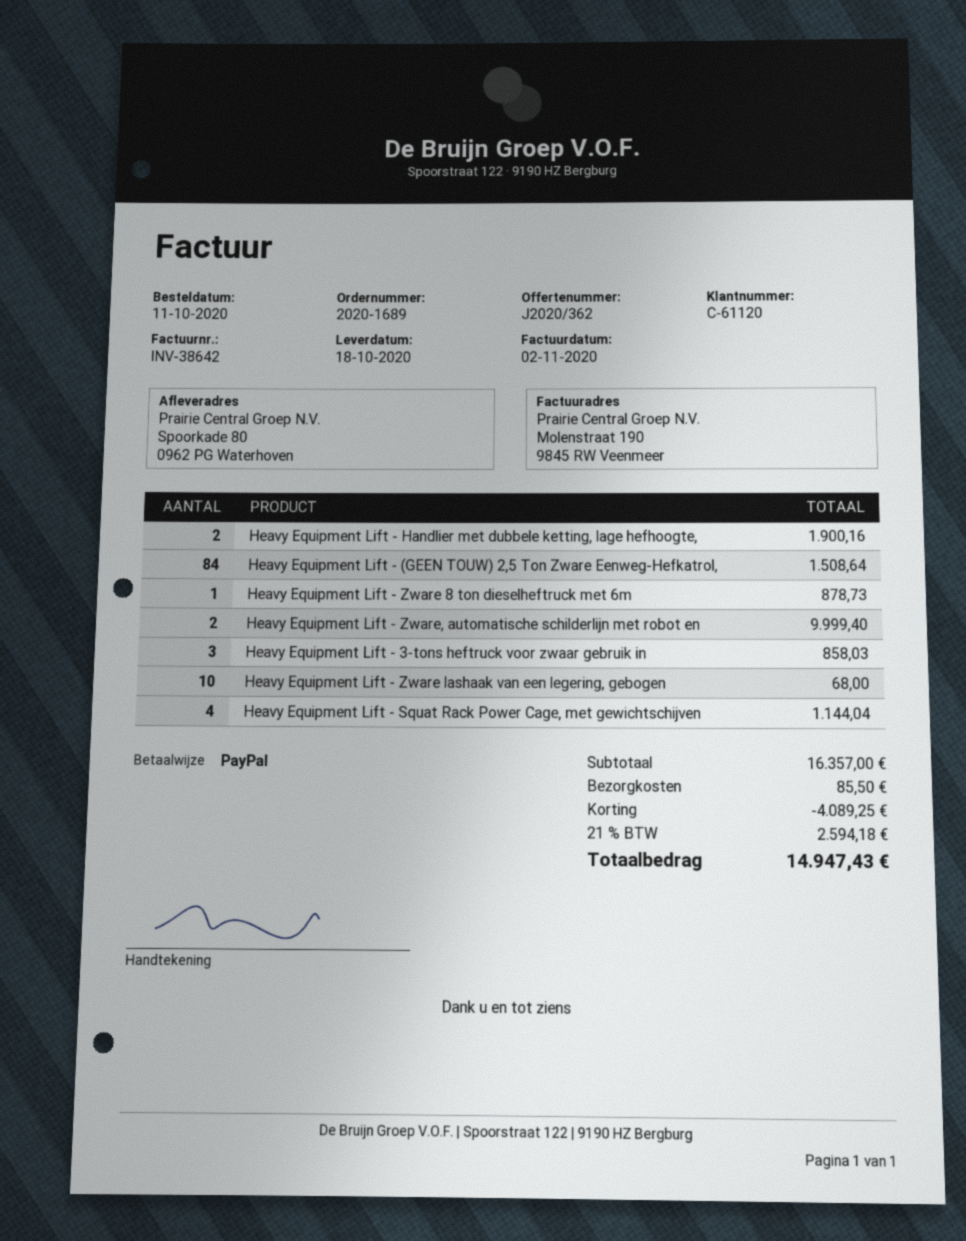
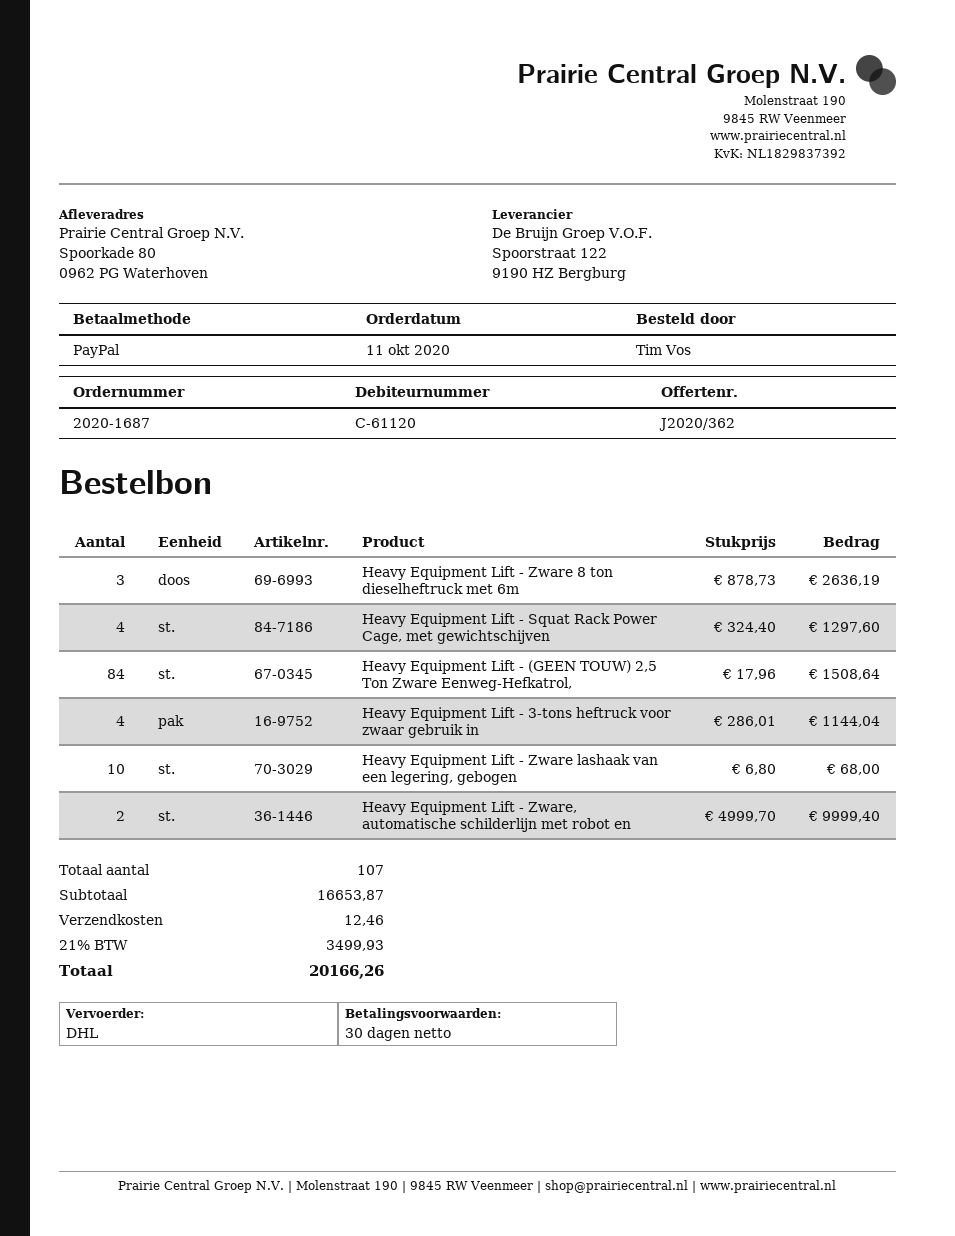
order number: 2020-1689 -> 2020-1687
Heavy Equipment Lift - Handlier met dubbele ketting, lage hefhoogte,: 2 for 1900.16 -> none
Heavy Equipment Lift - Zware 8 ton dieselheftruck met 6m: 1 for 878.73 -> 3 for 2636.19
Heavy Equipment Lift - 3-tons heftruck voor zwaar gebruik in: 3 for 858.03 -> 4 for 1144.04
Heavy Equipment Lift - Squat Rack Power Cage, met gewichtschijven: 4 for 1144.04 -> 4 for 1297.60
subtotal: 16357.00 -> 16653.87
discount: 4089.25 -> none
shipping: 85.50 -> 12.46
tax: 21% = 2594.18 -> 21% = 3499.93
total: 14947.43 -> 20166.26

